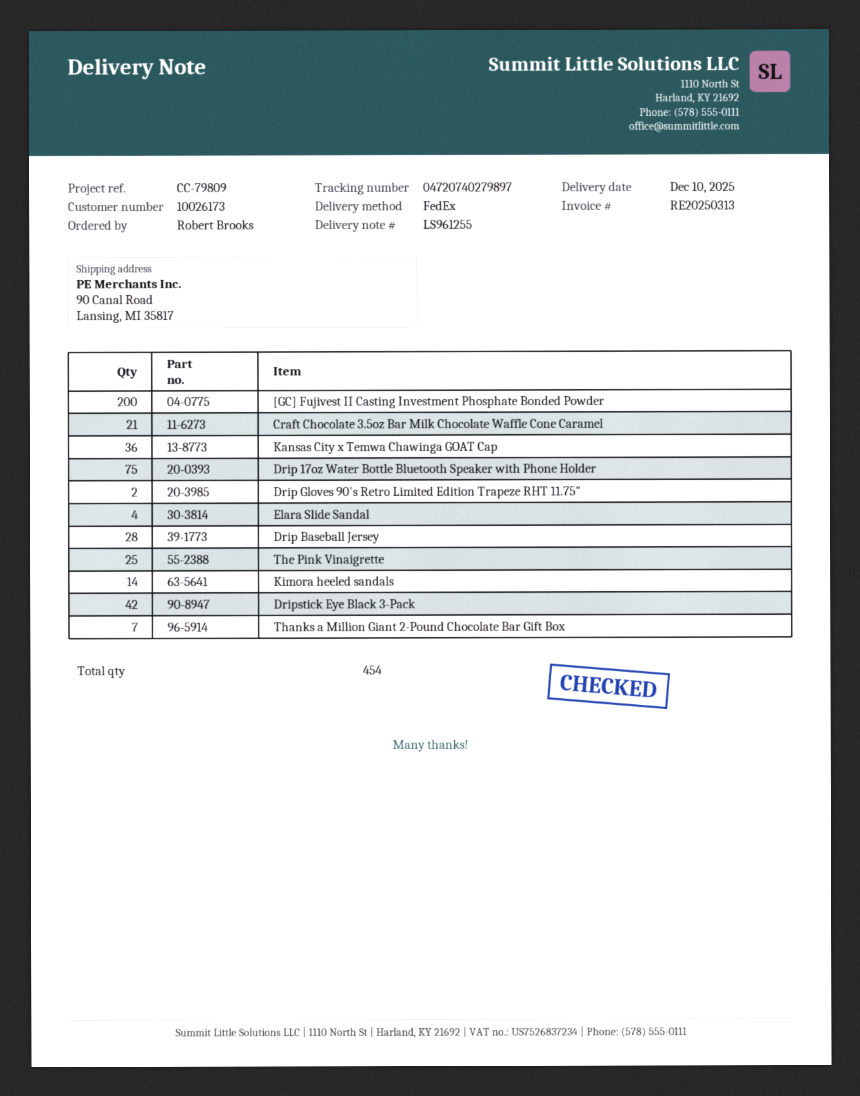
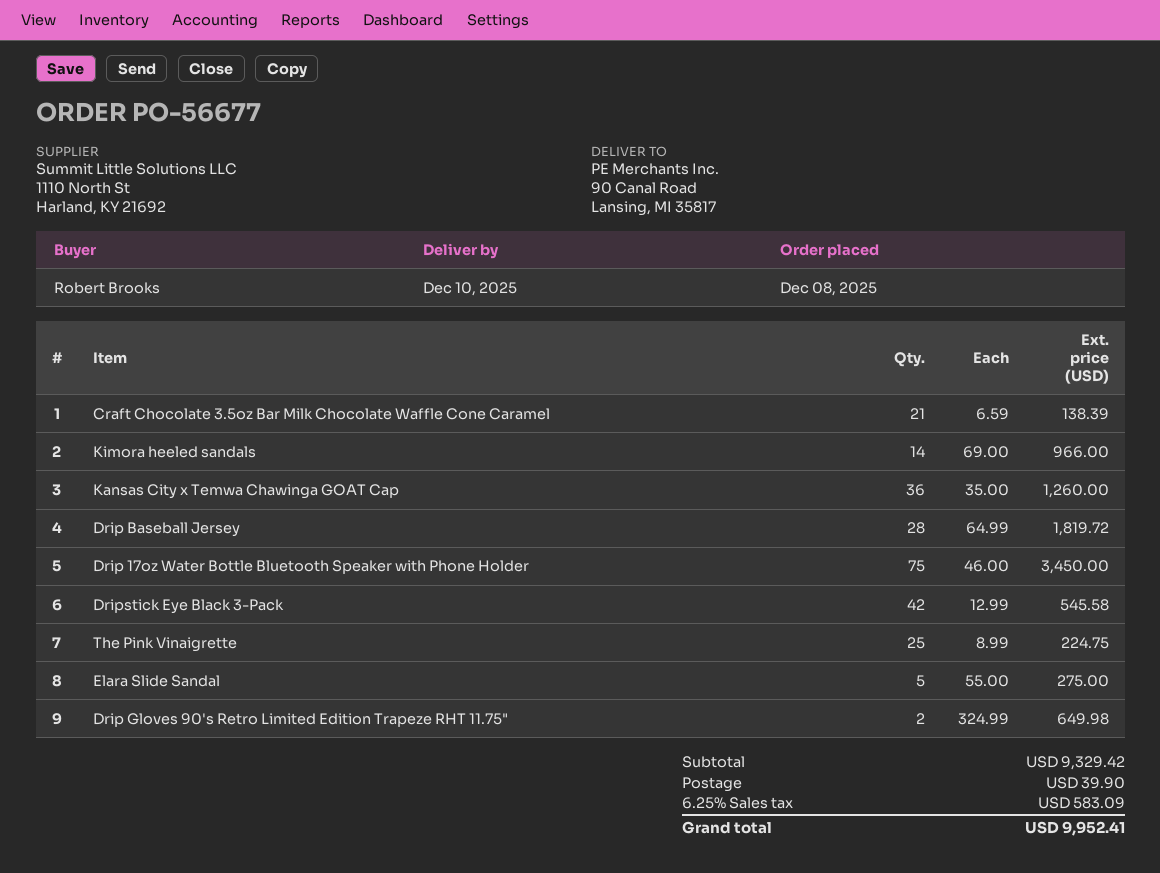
[GC] Fujivest II Casting Investment Phosphate Bonded Powder: 200 -> none
Elara Slide Sandal: 4 -> 5
Thanks a Million Giant 2-Pound Chocolate Bar Gift Box: 7 -> none

